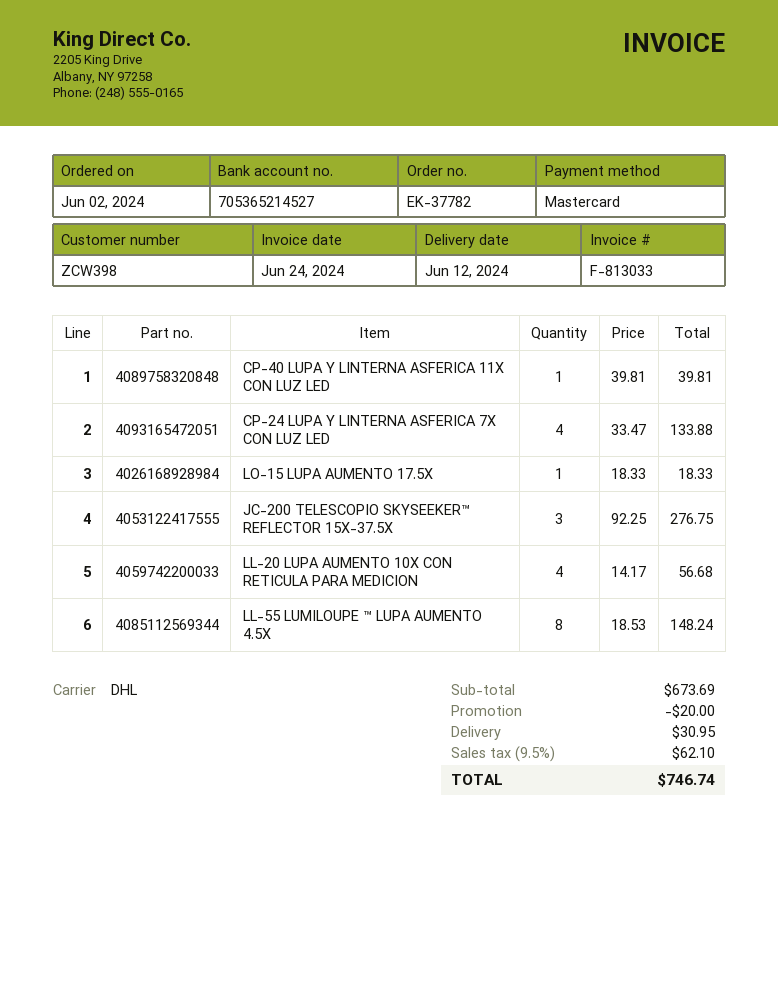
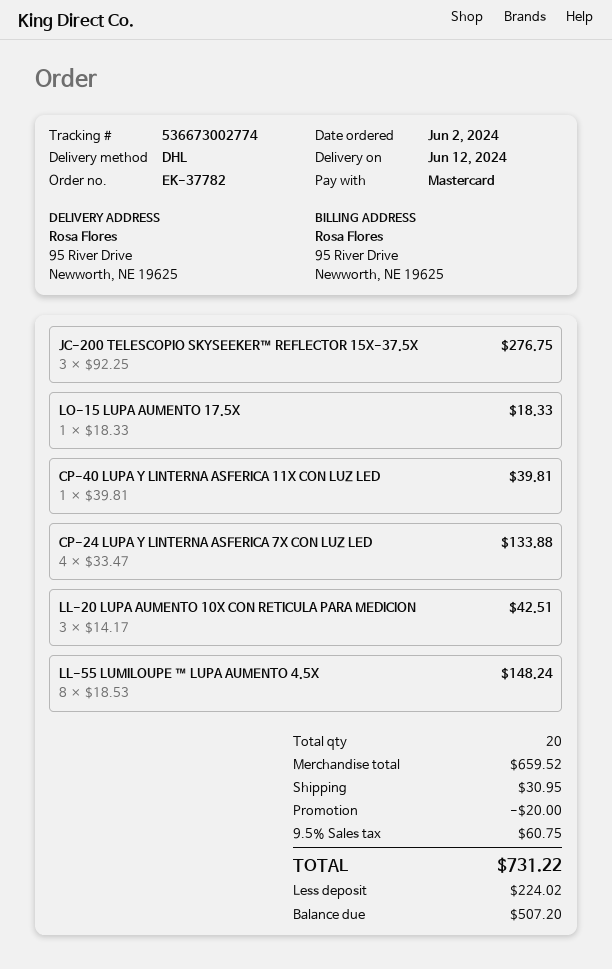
LL-20 LUPA AUMENTO 10X CON RETICULA PARA MEDICION: 4 x 14.17 = 56.68 -> 3 x 14.17 = 42.51
subtotal: 673.69 -> 659.52
tax: 9.5% = 62.10 -> 9.5% = 60.75
total: 746.74 -> 731.22

